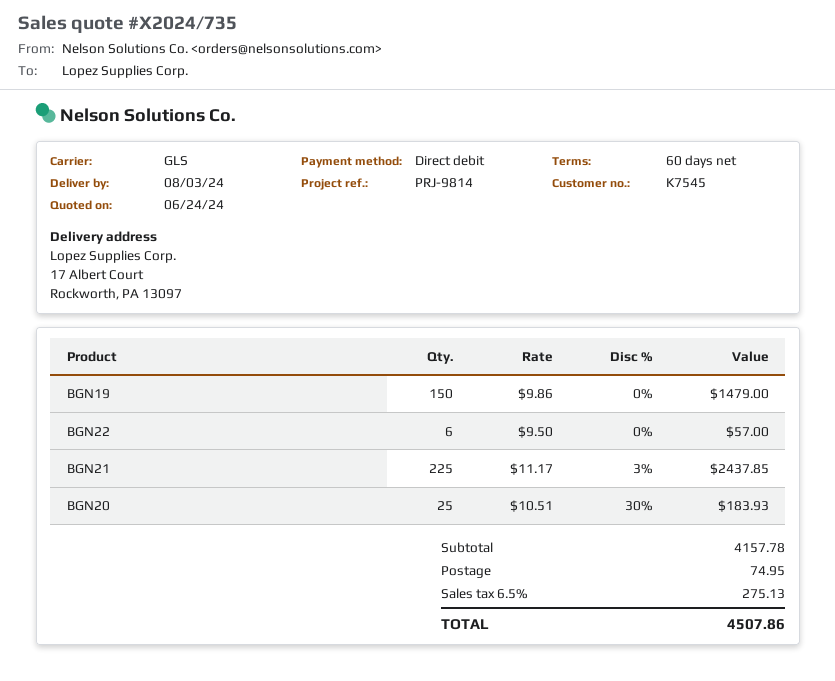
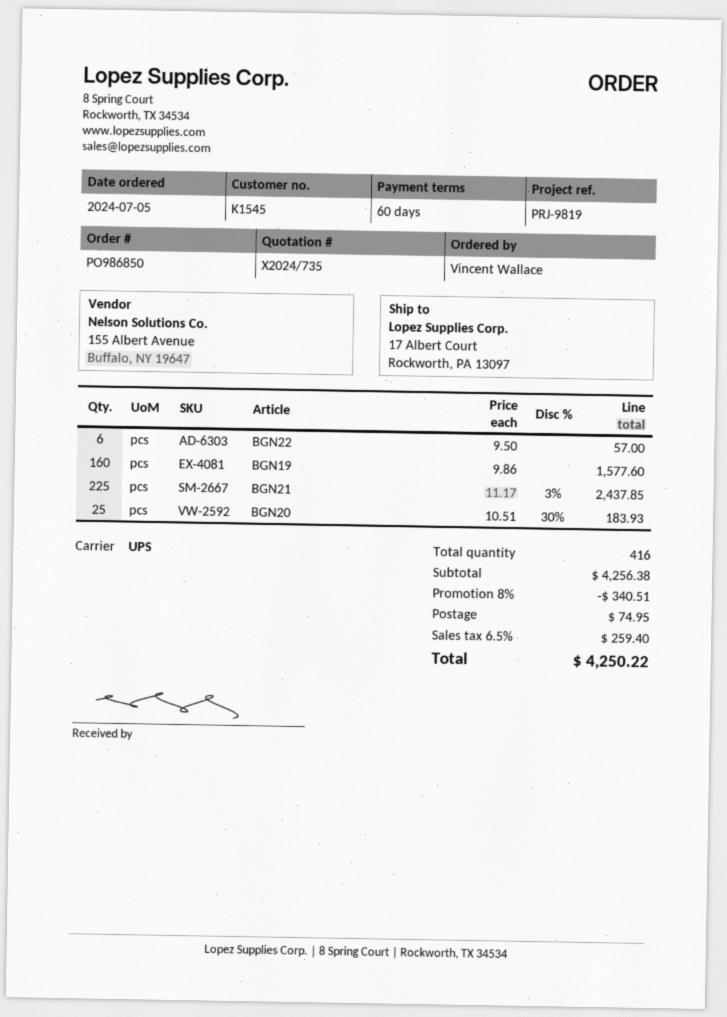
customer number: K7545 -> K1545
reference: PRJ-9814 -> PRJ-9819
shipping method: GLS -> UPS
BGN19: 150 x 9.86 = 1479.00 -> 160 x 9.86 = 1577.60
subtotal: 4157.78 -> 4256.38
discount: none -> 8% = 340.51
tax: 6.5% = 275.13 -> 6.5% = 259.40
total: 4507.86 -> 4250.22

